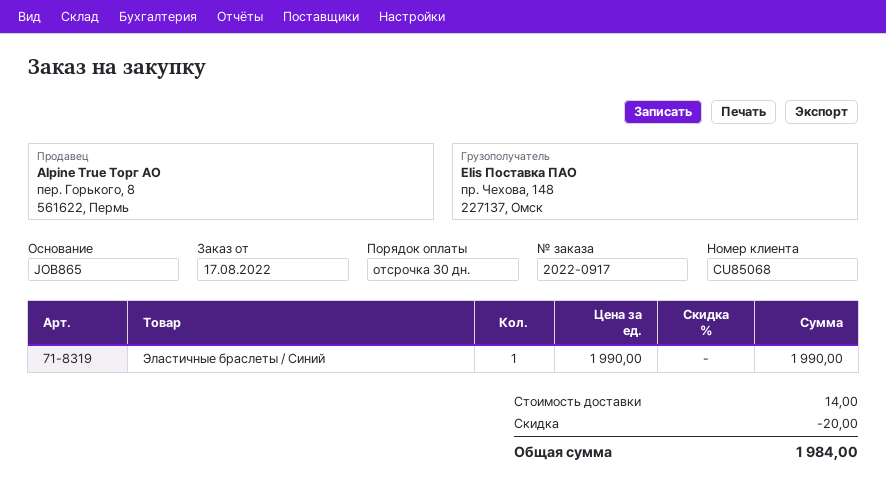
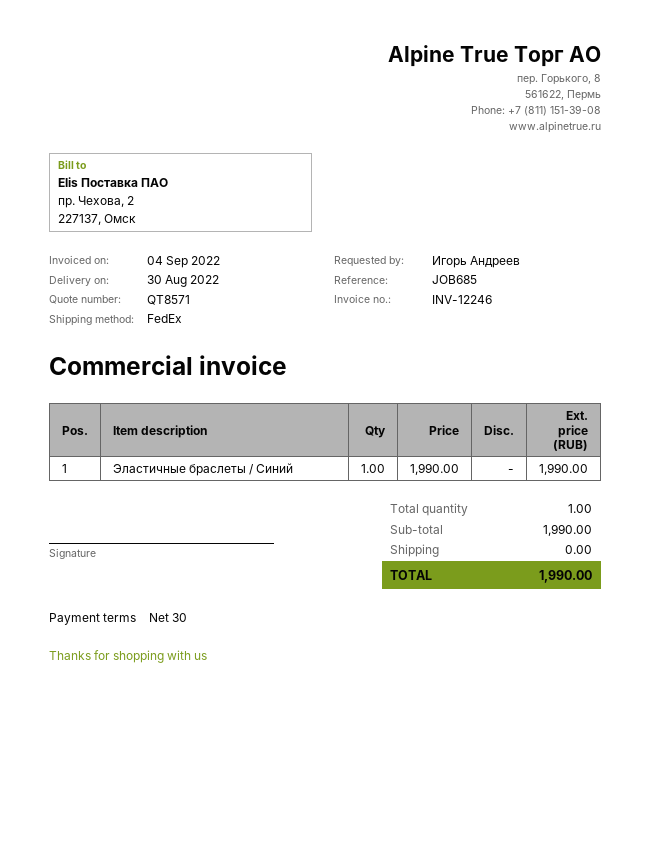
reference: JOB865 -> JOB685
discount: 20.00 -> none
shipping: 14.00 -> 0.00
total: 1984.00 -> 1990.00

